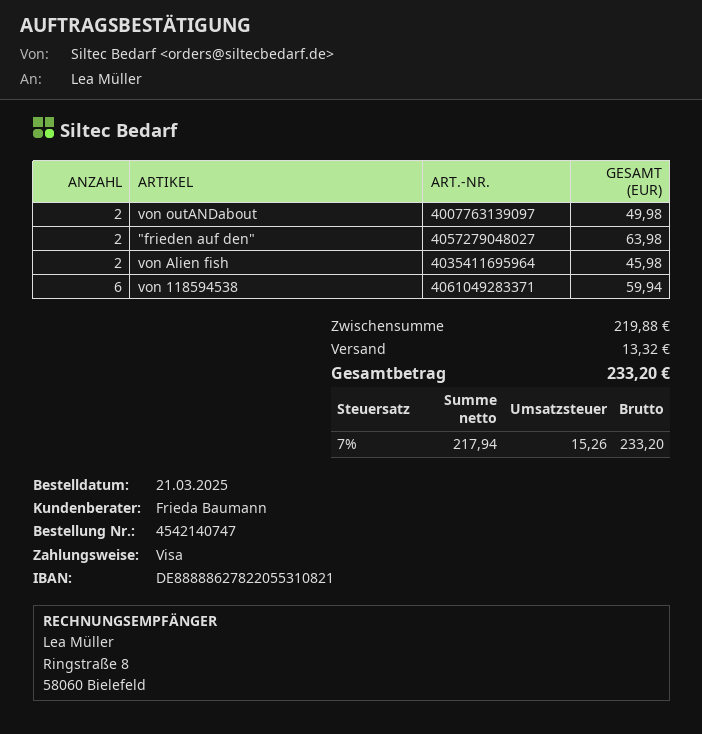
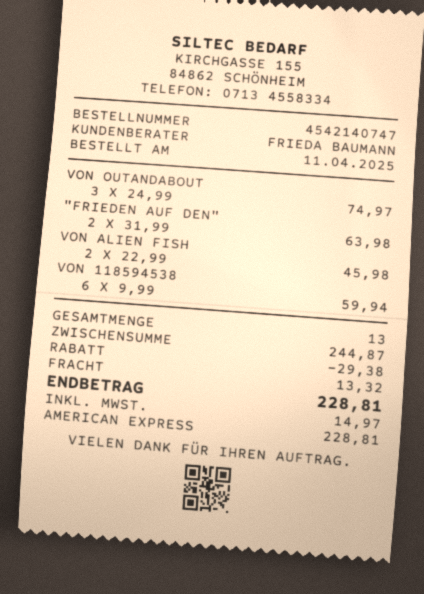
order date: 2025-03-21 -> 2025-04-11
payment method: Visa -> American Express
von outANDabout: 2 for 49.98 -> 3 for 74.97
subtotal: 219.88 -> 244.87
discount: none -> 29.38
tax: 15.26 -> 14.97
total: 233.20 -> 228.81

